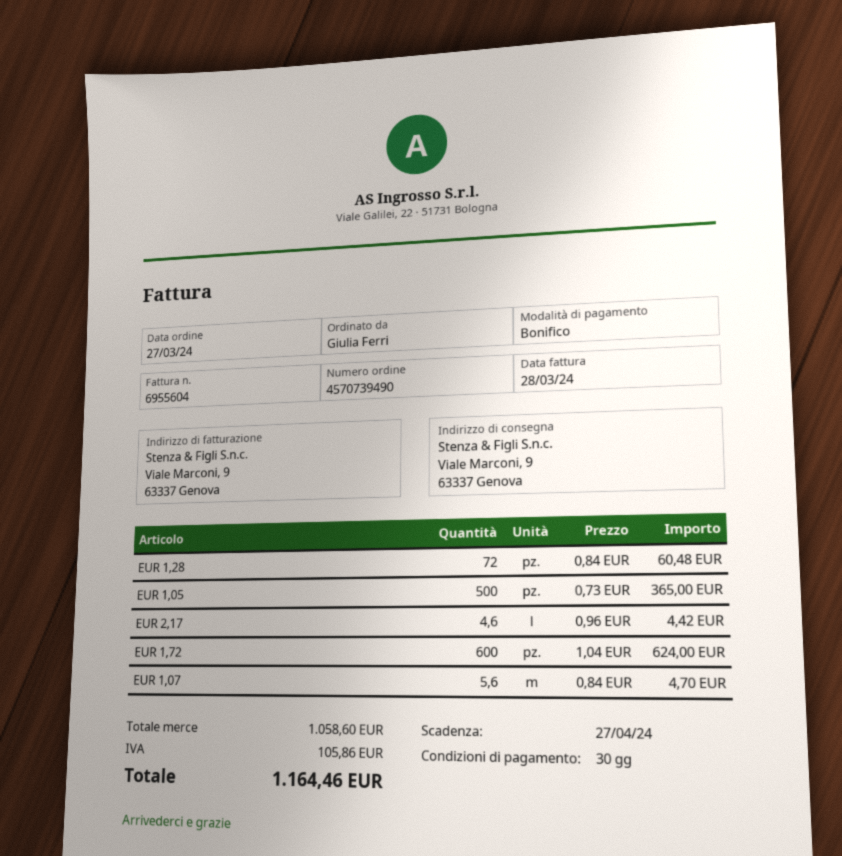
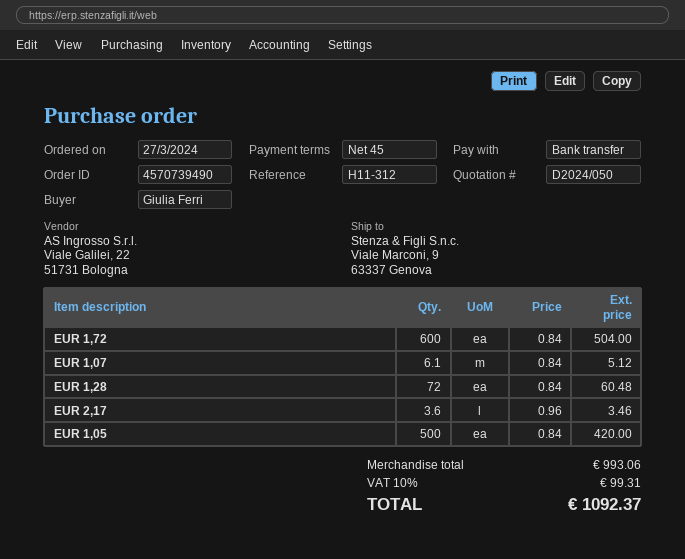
payment terms: 30 days -> 45 days
EUR 1,05: 500 x 0.73 = 365.00 -> 500 x 0.84 = 420.00
EUR 2,17: 4.6 x 0.96 = 4.42 -> 3.6 x 0.96 = 3.46
EUR 1,72: 600 x 1.04 = 624.00 -> 600 x 0.84 = 504.00
EUR 1,07: 5.6 x 0.84 = 4.70 -> 6.1 x 0.84 = 5.12
subtotal: 1058.60 -> 993.06
tax: 105.86 -> 99.31
total: 1164.46 -> 1092.37

